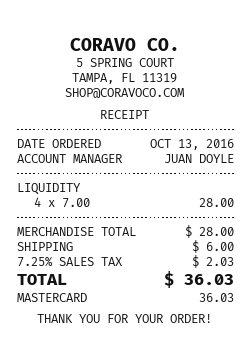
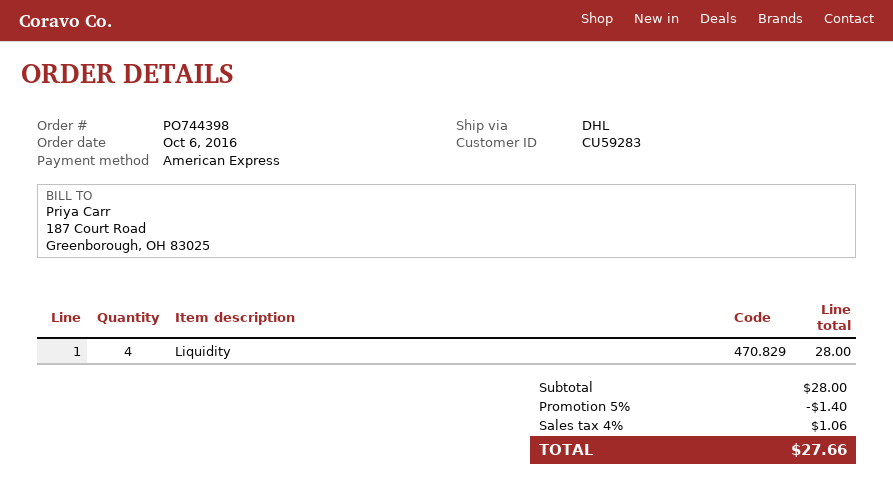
order date: 2016-10-13 -> 2016-10-06
payment method: Mastercard -> American Express
discount: none -> 5% = 1.40
shipping: 6.00 -> none
tax: 7.25% = 2.03 -> 4% = 1.06
total: 36.03 -> 27.66

